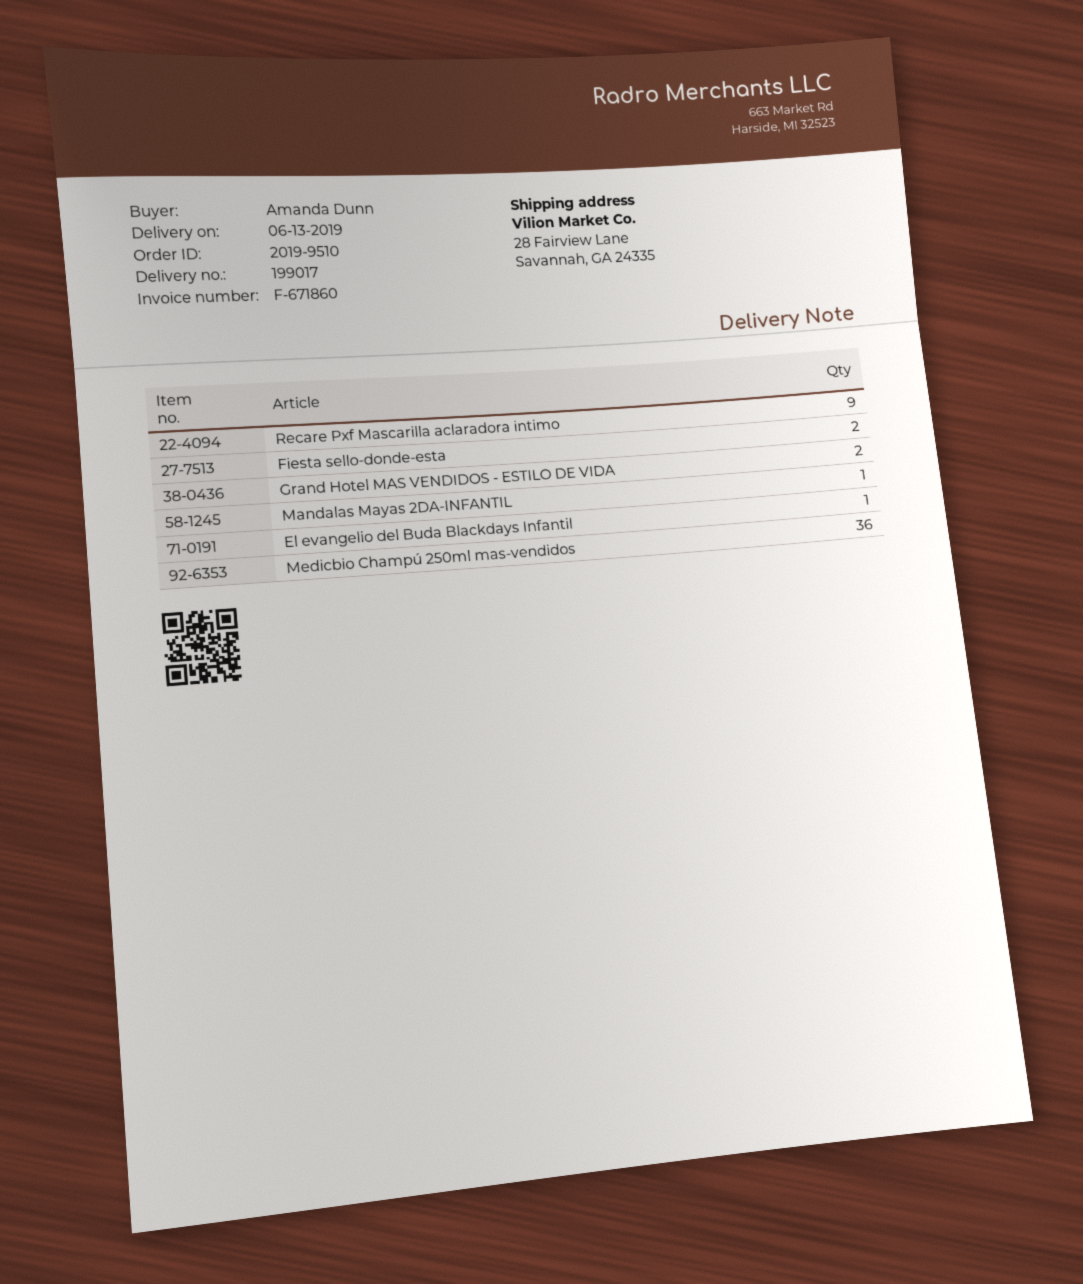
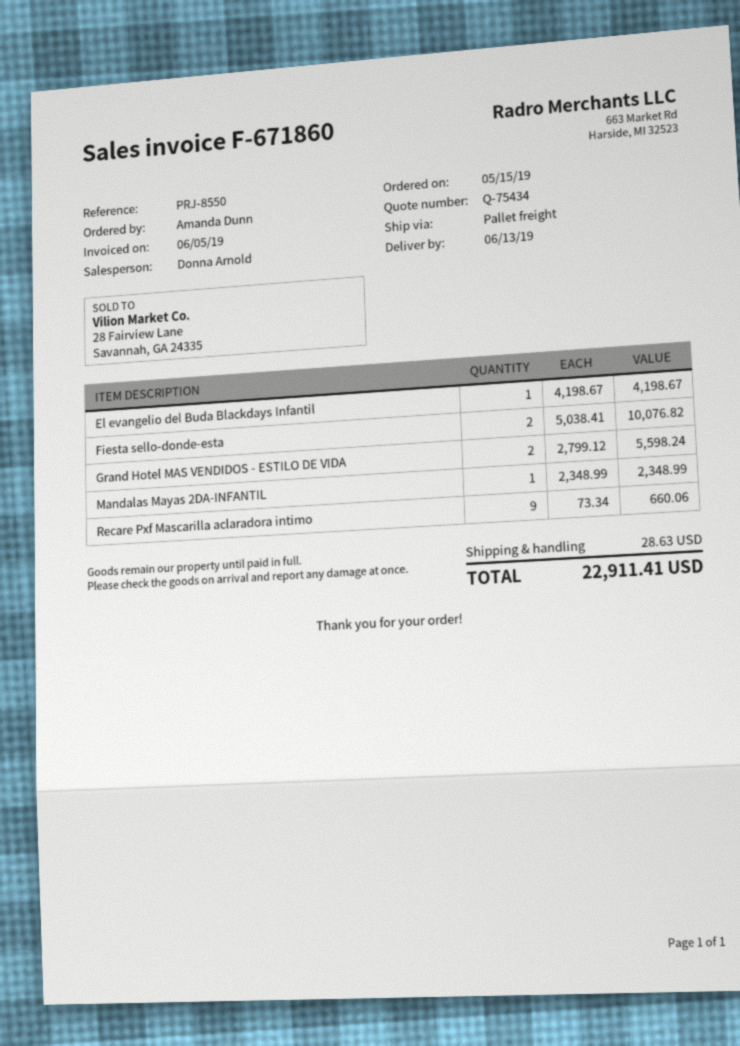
Medicbio Champú 250ml mas-vendidos: 36 -> none

